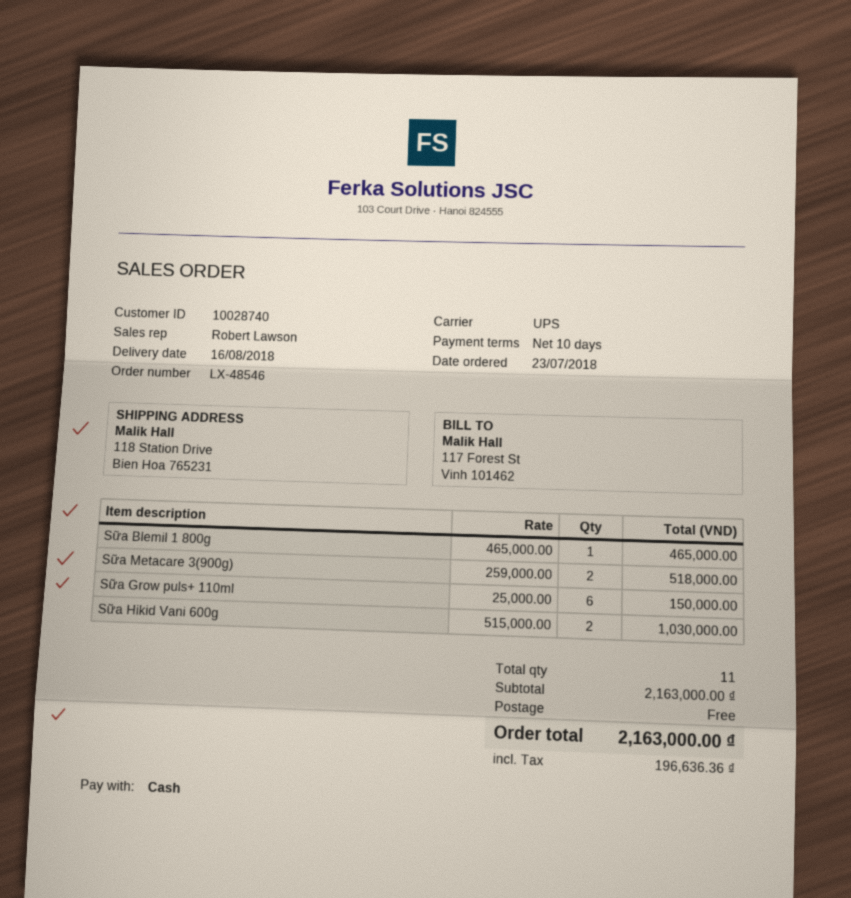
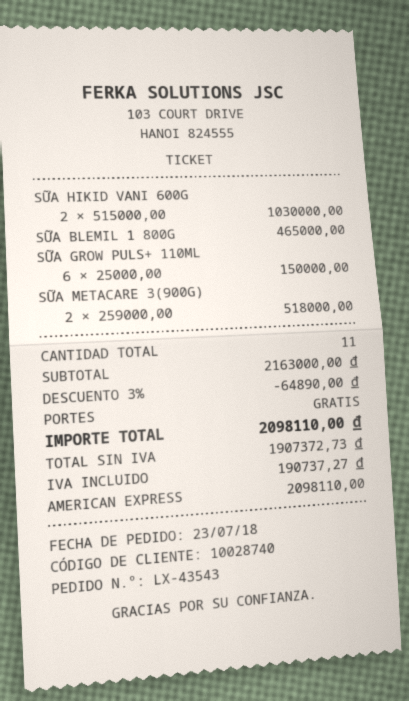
order number: LX-48546 -> LX-43543
payment method: cash -> American Express
discount: none -> 3% = 64890.00
tax: 196636.36 -> 190737.27
total: 2163000.00 -> 2098110.00

